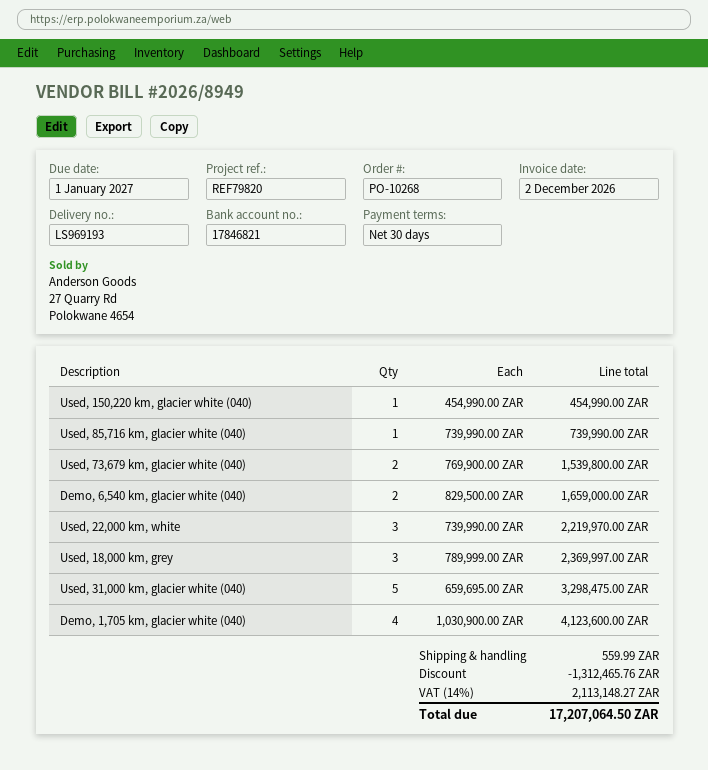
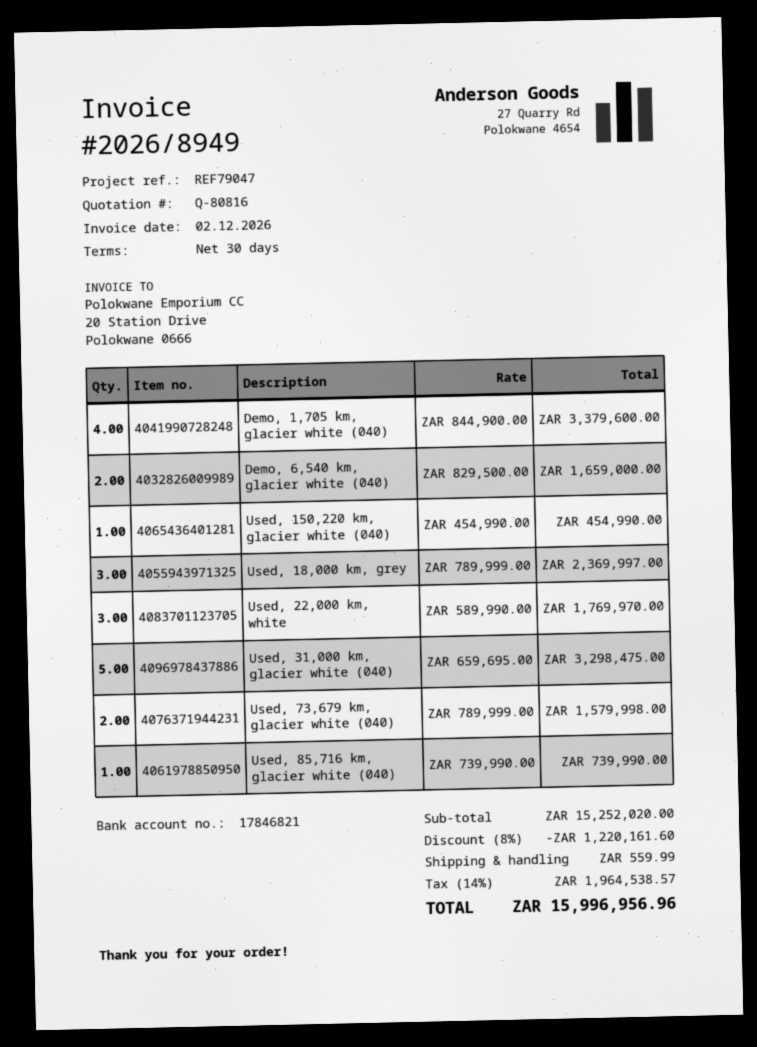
reference: REF79820 -> REF79047
Used, 73,679 km, glacier white (040): 2 x 769900.00 = 1539800.00 -> 2 x 789999.00 = 1579998.00
Used, 22,000 km, white: 3 x 739990.00 = 2219970.00 -> 3 x 589990.00 = 1769970.00
Demo, 1,705 km, glacier white (040): 4 x 1030900.00 = 4123600.00 -> 4 x 844900.00 = 3379600.00
discount: 1312465.76 -> 1220161.60
tax: 14% = 2113148.27 -> 14% = 1964538.57
total: 17207064.50 -> 15996956.96

